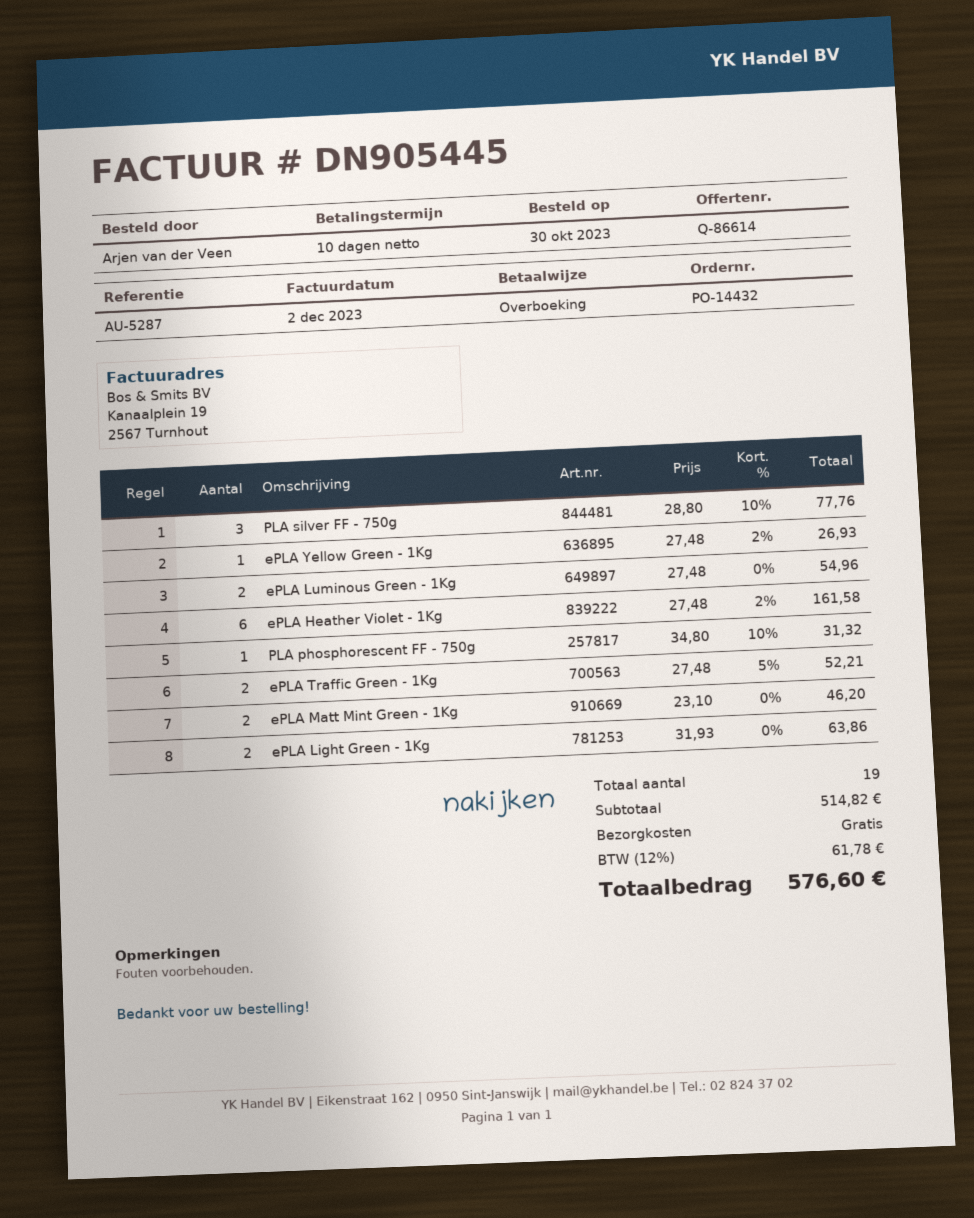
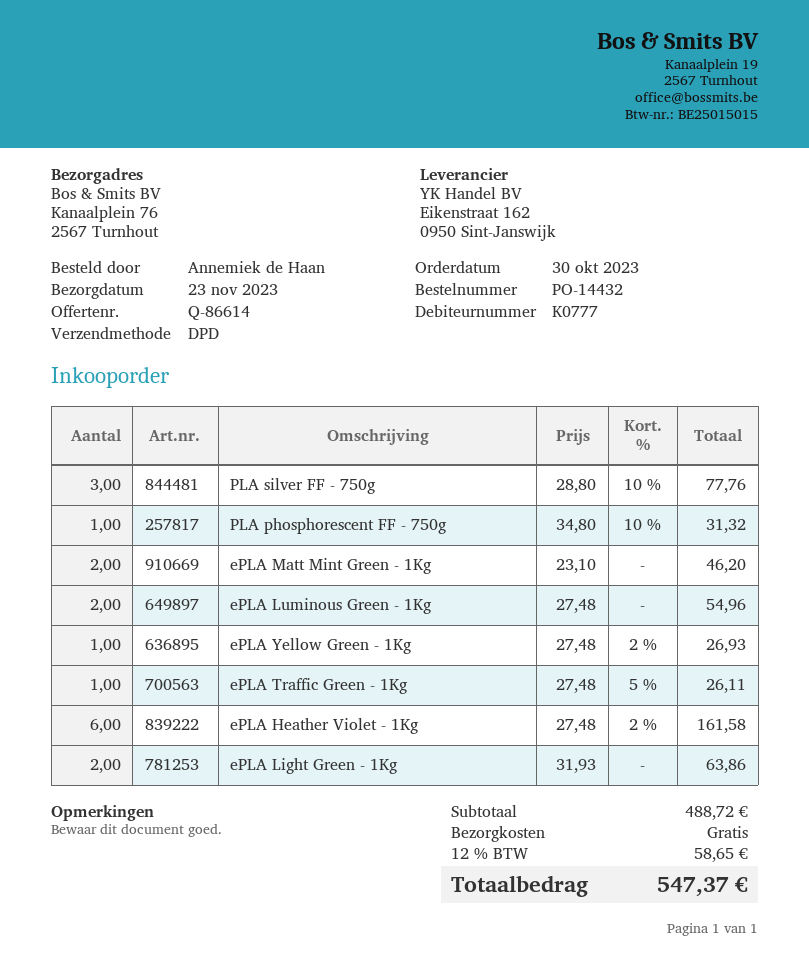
ordered by: Arjen van der Veen -> Annemiek de Haan
ePLA Traffic Green - 1Kg: 2 x 27.48 - 5% = 52.21 -> 1 x 27.48 - 5% = 26.11
subtotal: 514.82 -> 488.72
tax: 12% = 61.78 -> 12% = 58.65
total: 576.60 -> 547.37

